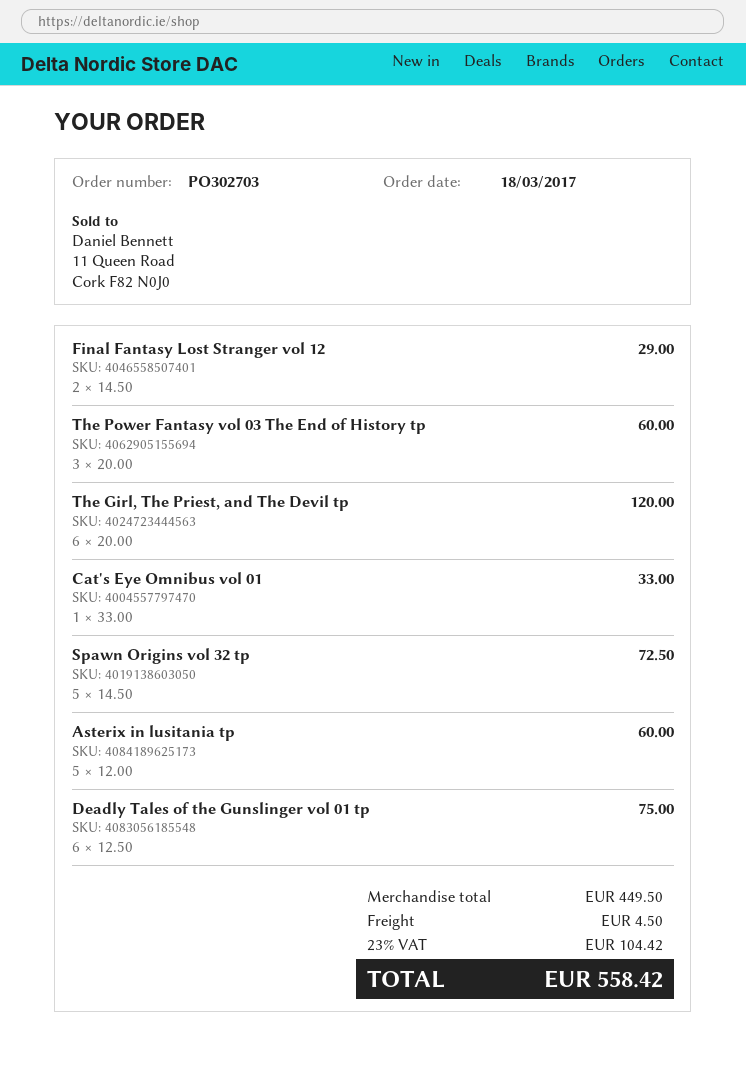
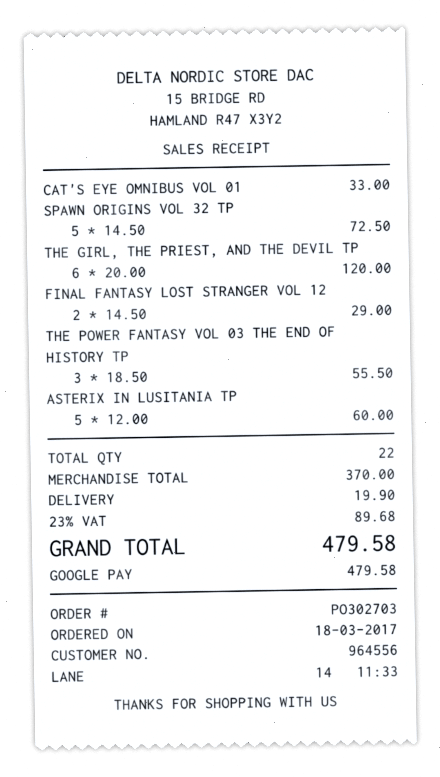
The Power Fantasy vol 03 The End of History tp: 3 x 20.00 = 60.00 -> 3 x 18.50 = 55.50
Deadly Tales of the Gunslinger vol 01 tp: 6 x 12.50 = 75.00 -> none
subtotal: 449.50 -> 370.00
shipping: 4.50 -> 19.90
tax: 23% = 104.42 -> 23% = 89.68
total: 558.42 -> 479.58

